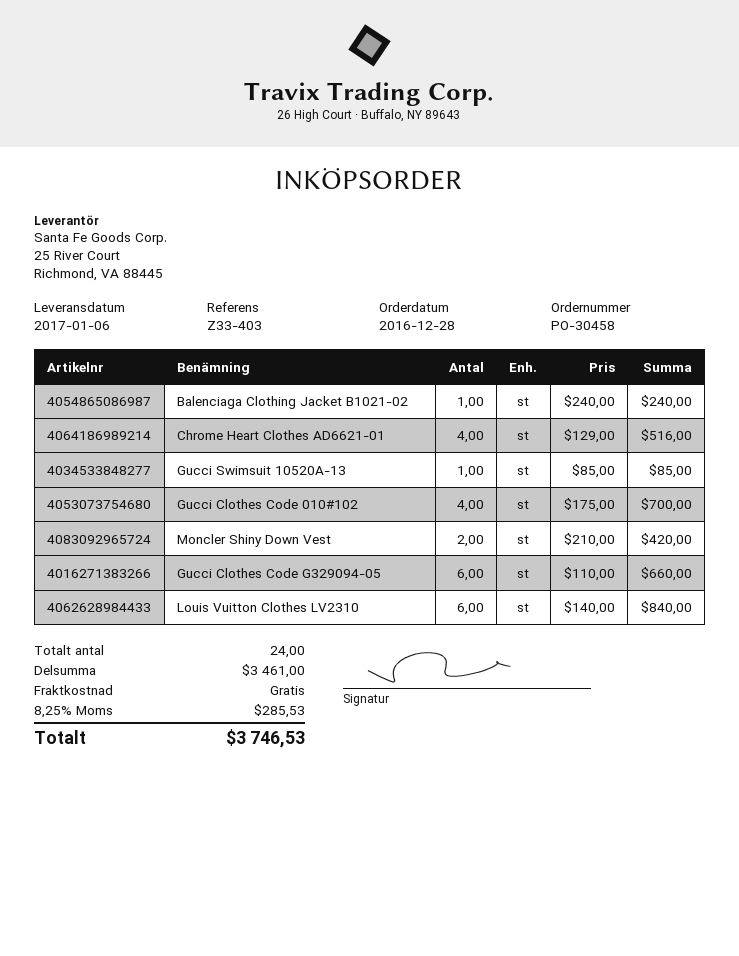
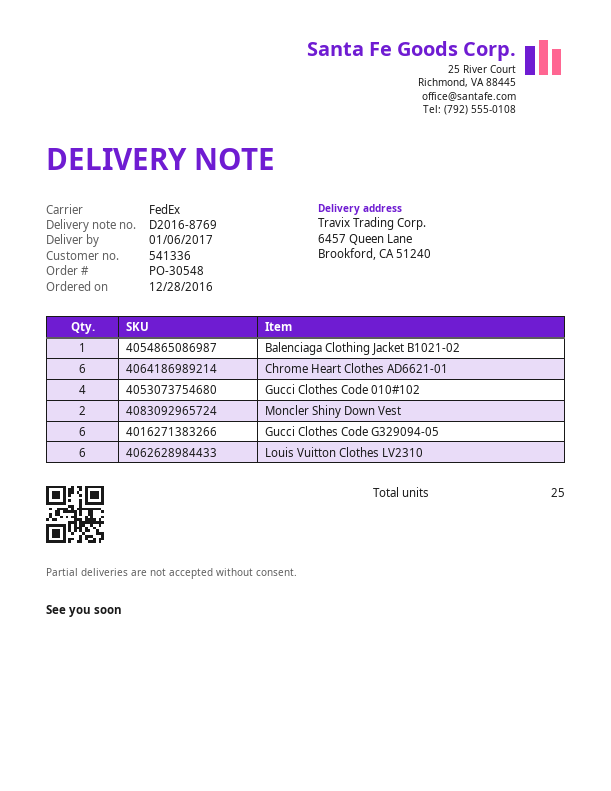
order number: PO-30458 -> PO-30548
Chrome Heart Clothes AD6621-01: 4 -> 6
Gucci Swimsuit 10520A-13: 1 -> none
total quantity: 24 -> 25

